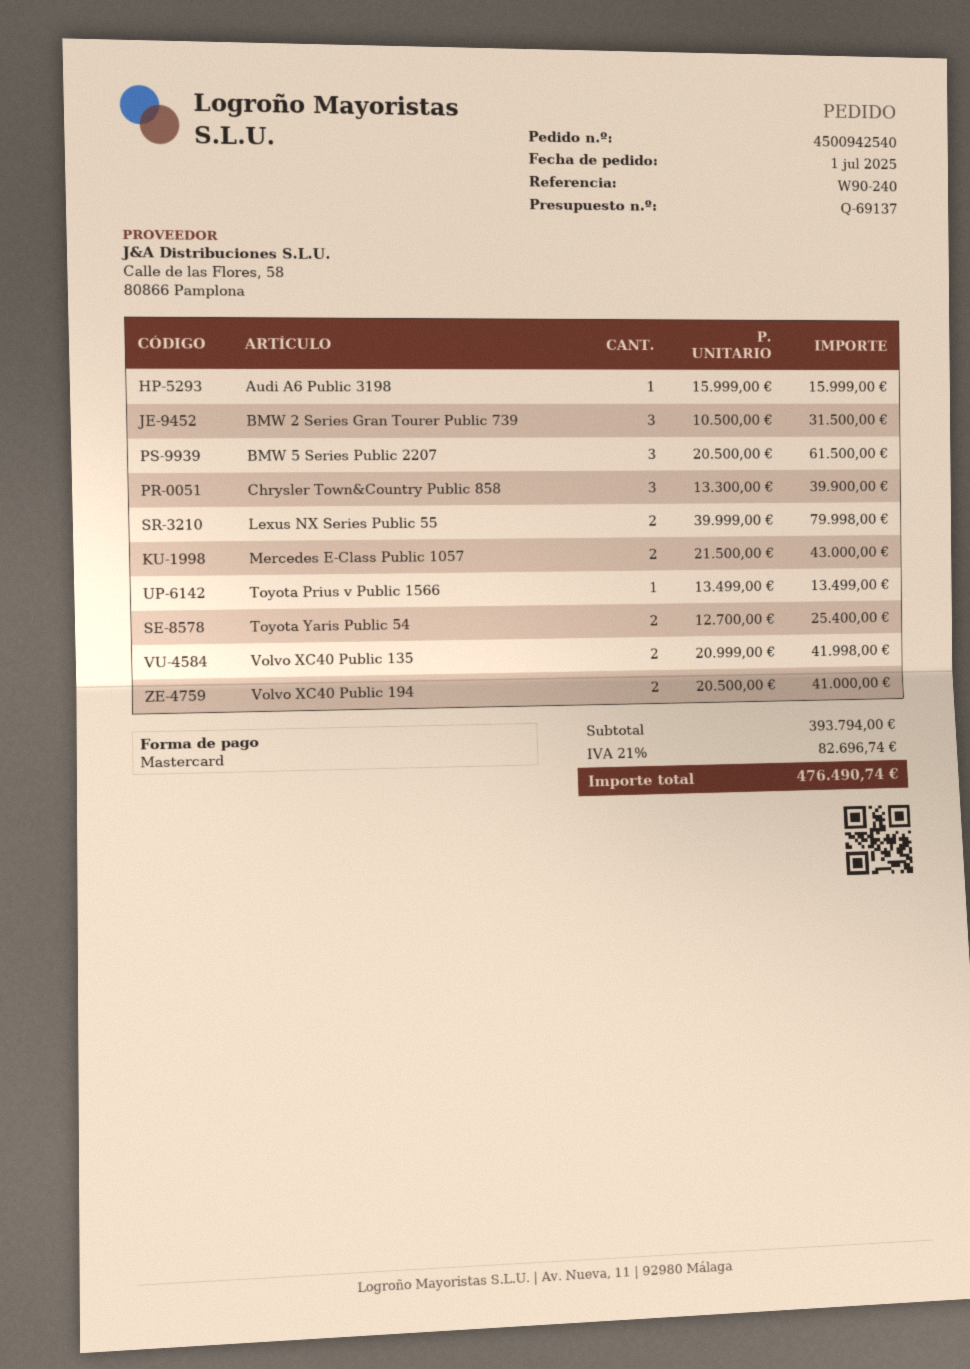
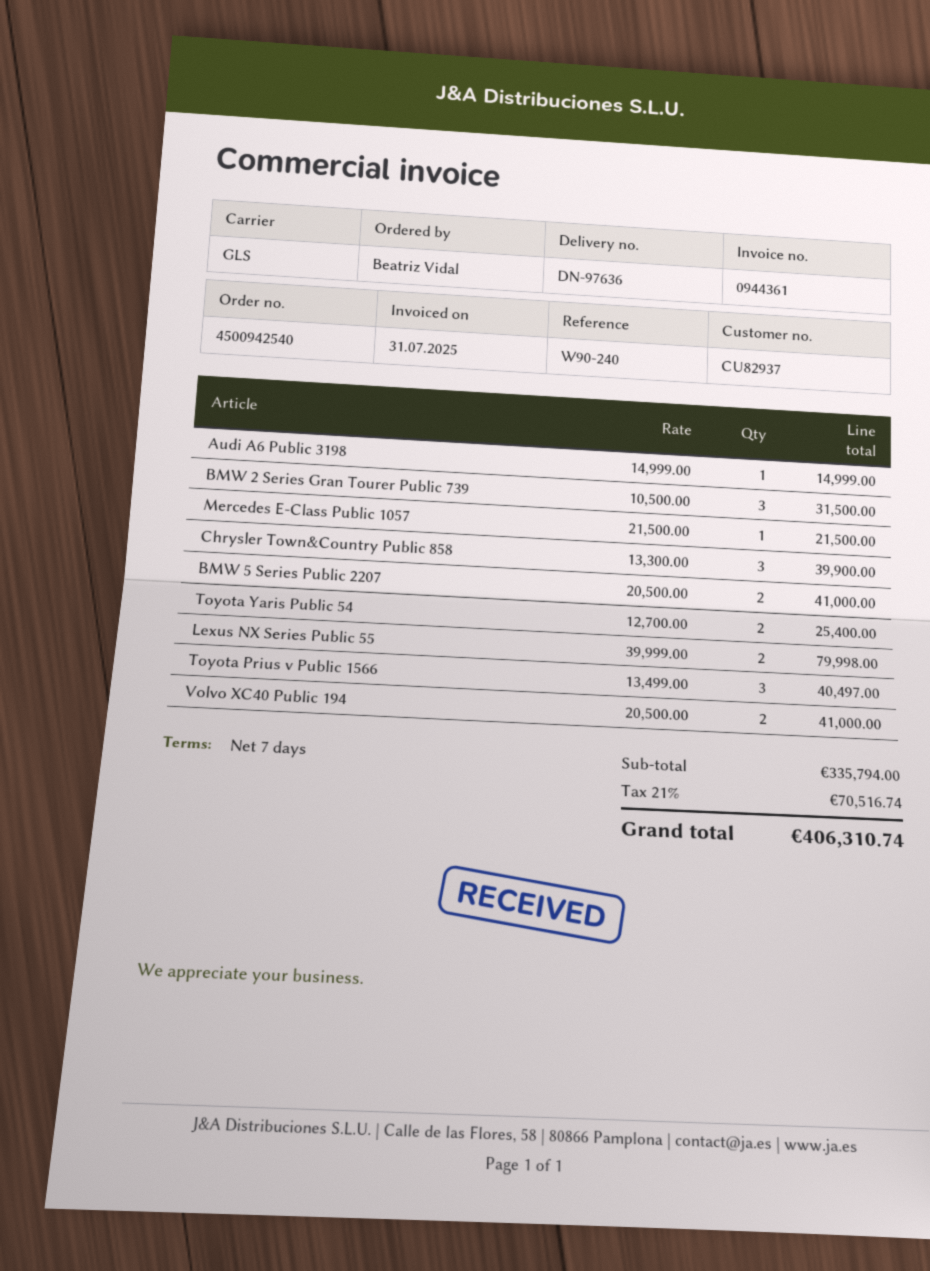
Audi A6 Public 3198: 1 x 15999.00 = 15999.00 -> 1 x 14999.00 = 14999.00
BMW 5 Series Public 2207: 3 x 20500.00 = 61500.00 -> 2 x 20500.00 = 41000.00
Mercedes E-Class Public 1057: 2 x 21500.00 = 43000.00 -> 1 x 21500.00 = 21500.00
Toyota Prius v Public 1566: 1 x 13499.00 = 13499.00 -> 3 x 13499.00 = 40497.00
Volvo XC40 Public 135: 2 x 20999.00 = 41998.00 -> none
subtotal: 393794.00 -> 335794.00
tax: 21% = 82696.74 -> 21% = 70516.74
total: 476490.74 -> 406310.74

